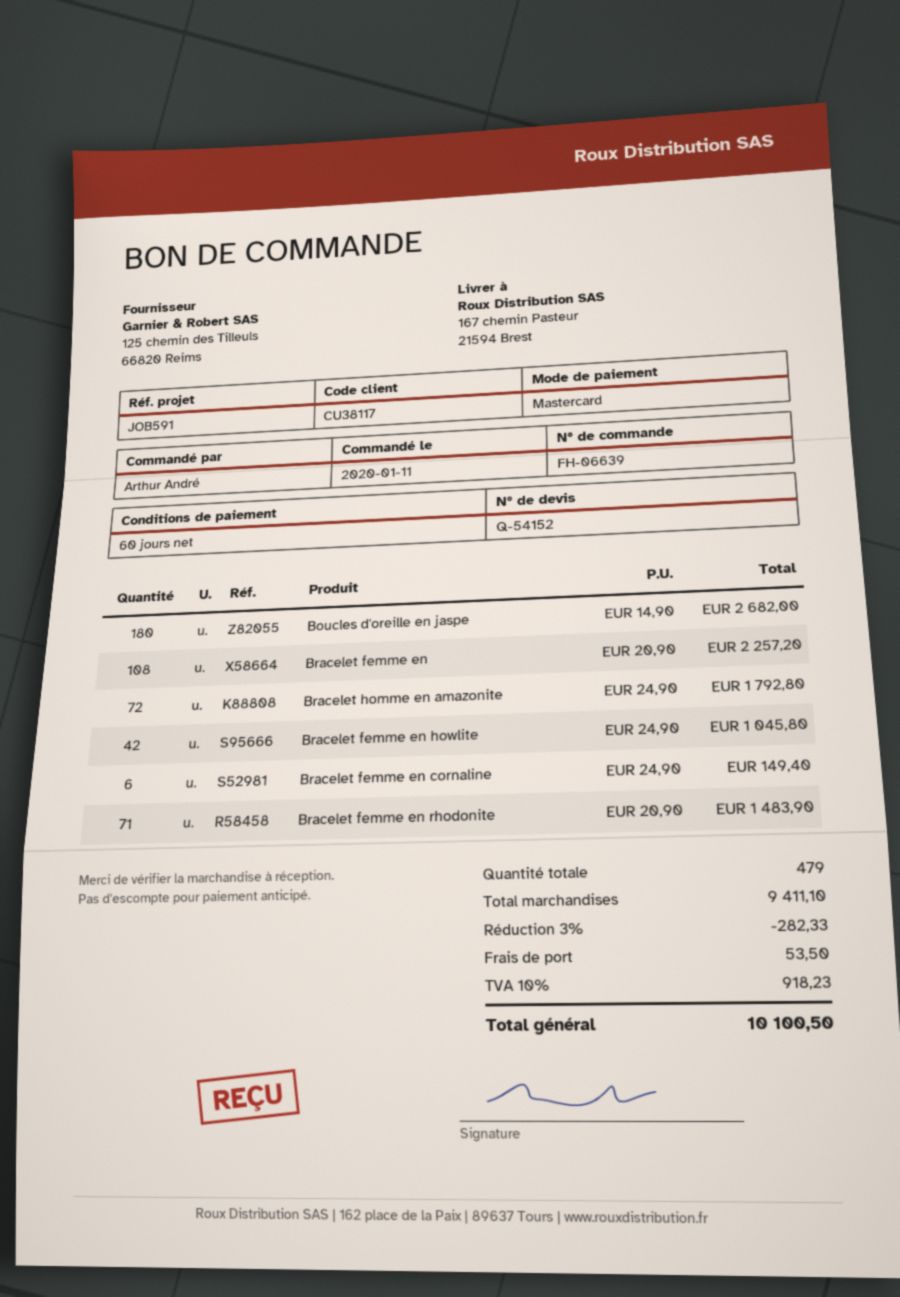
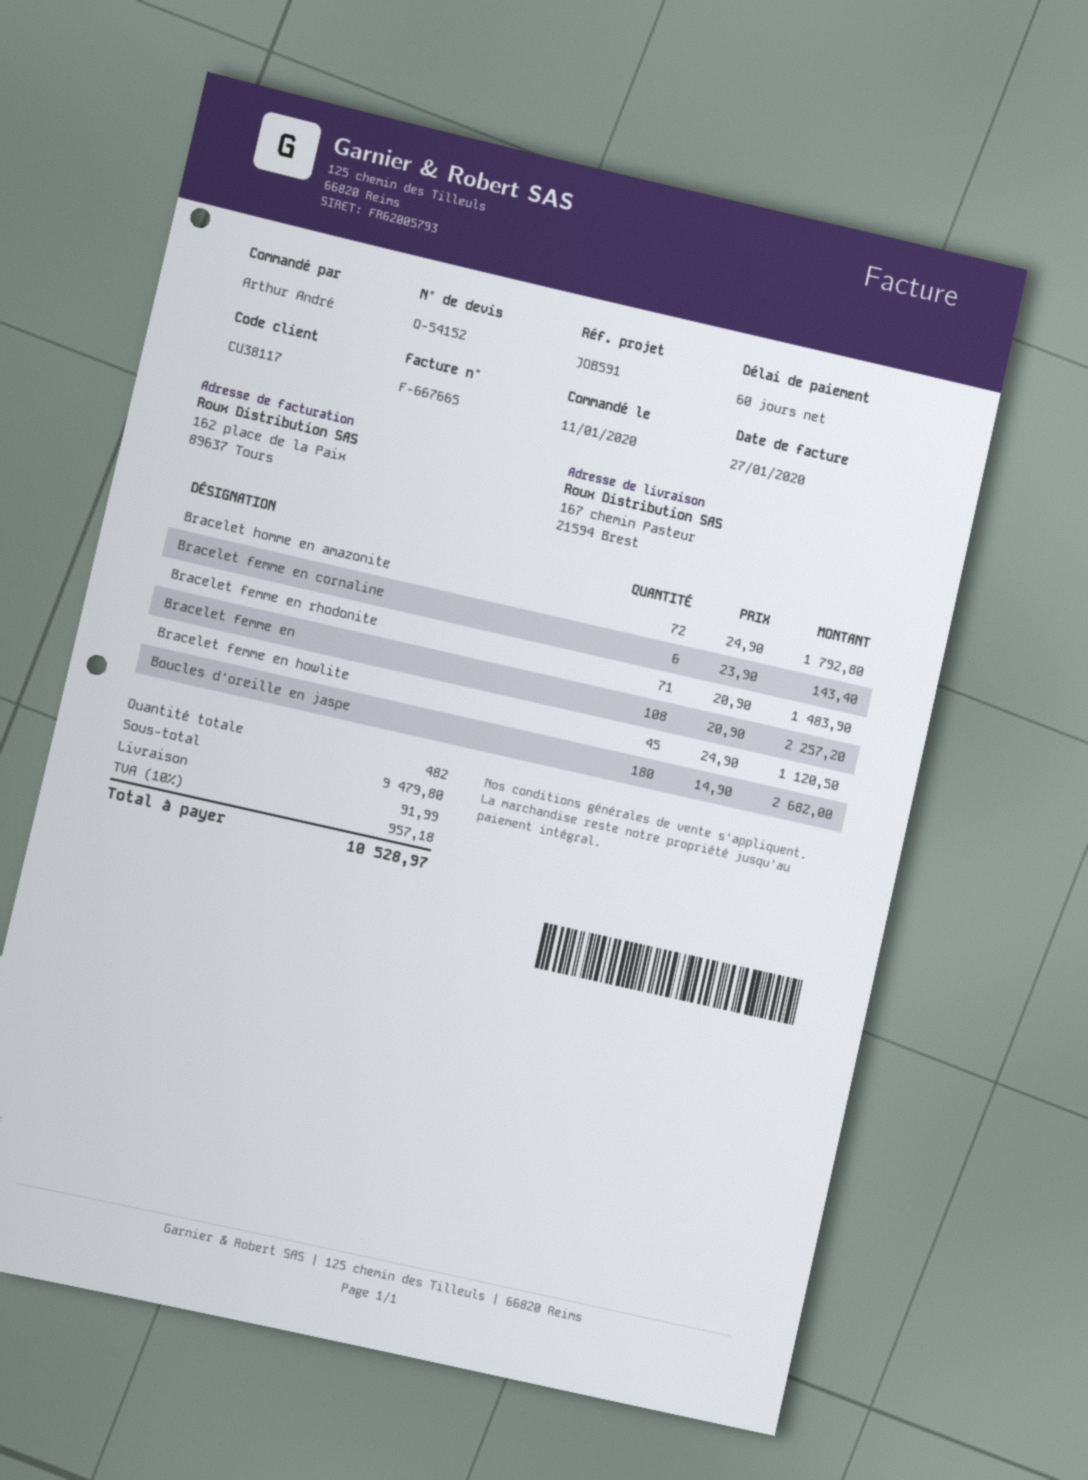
Bracelet femme en howlite: 42 x 24.90 = 1045.80 -> 45 x 24.90 = 1120.50
Bracelet femme en cornaline: 6 x 24.90 = 149.40 -> 6 x 23.90 = 143.40
total quantity: 479 -> 482
subtotal: 9411.10 -> 9479.80
discount: 3% = 282.33 -> none
shipping: 53.50 -> 91.99
tax: 10% = 918.23 -> 10% = 957.18
total: 10100.50 -> 10528.97

